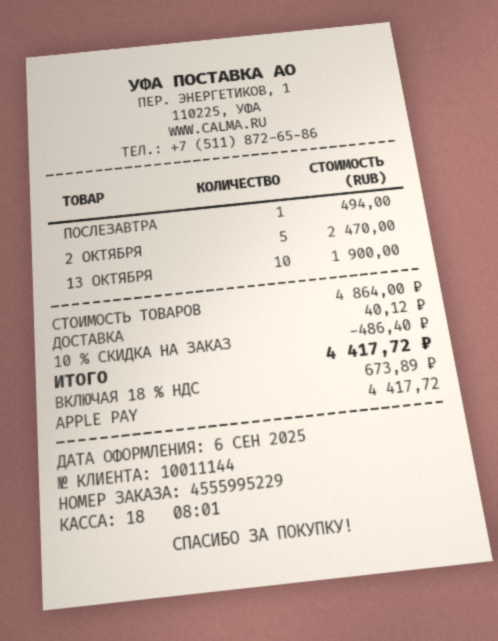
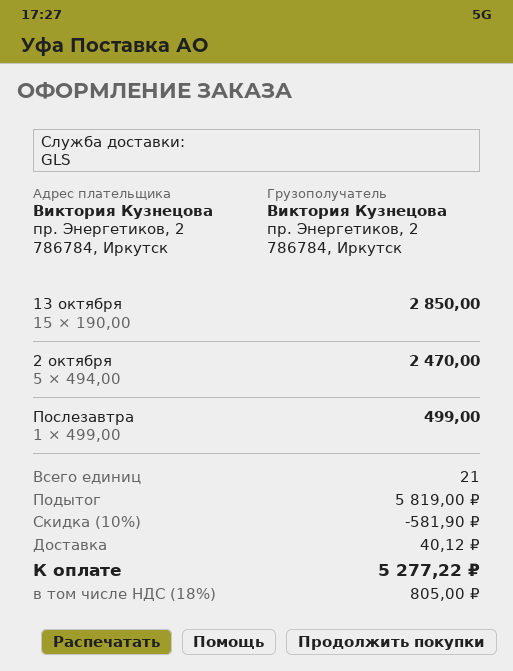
ПОСЛЕЗАВТРА: 1 for 494.00 -> 1 for 499.00
13 ОКТЯБРЯ: 10 for 1900.00 -> 15 for 2850.00
subtotal: 4864.00 -> 5819.00
discount: 10% = 486.40 -> 10% = 581.90
tax: 18% = 673.89 -> 18% = 805.00
total: 4417.72 -> 5277.22

